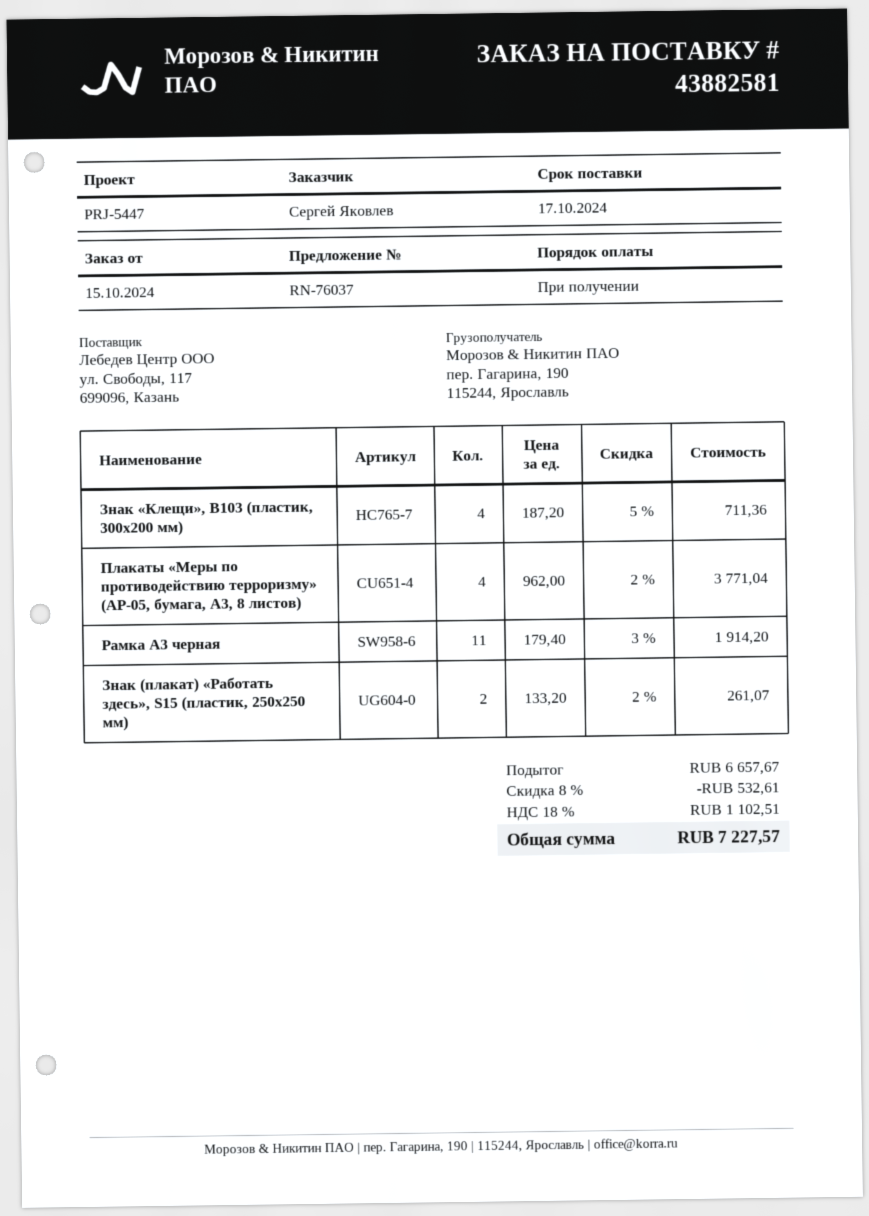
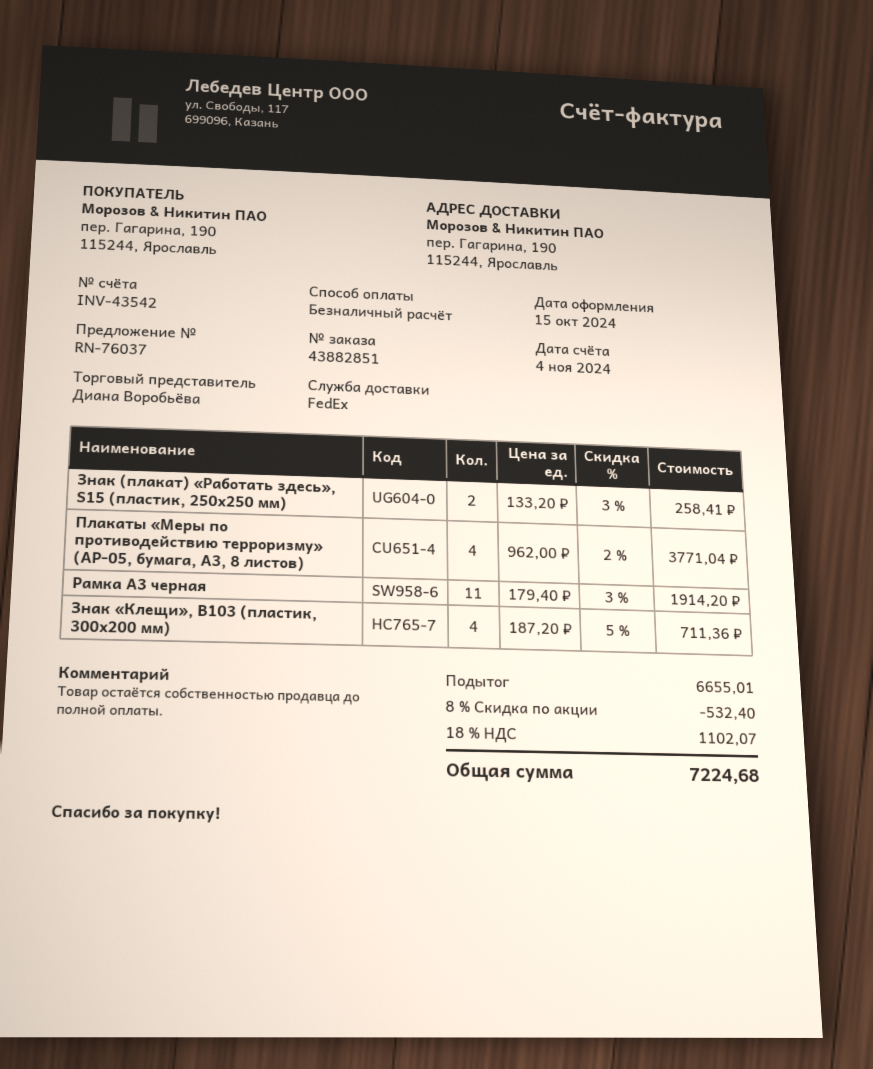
order number: 43882581 -> 43882851
Знак (плакат) «Работать здесь», S15 (пластик, 250х250 мм): 2 x 133.20 - 2% = 261.07 -> 2 x 133.20 - 3% = 258.41
subtotal: 6657.67 -> 6655.01
discount: 8% = 532.61 -> 8% = 532.40
tax: 18% = 1102.51 -> 18% = 1102.07
total: 7227.57 -> 7224.68

